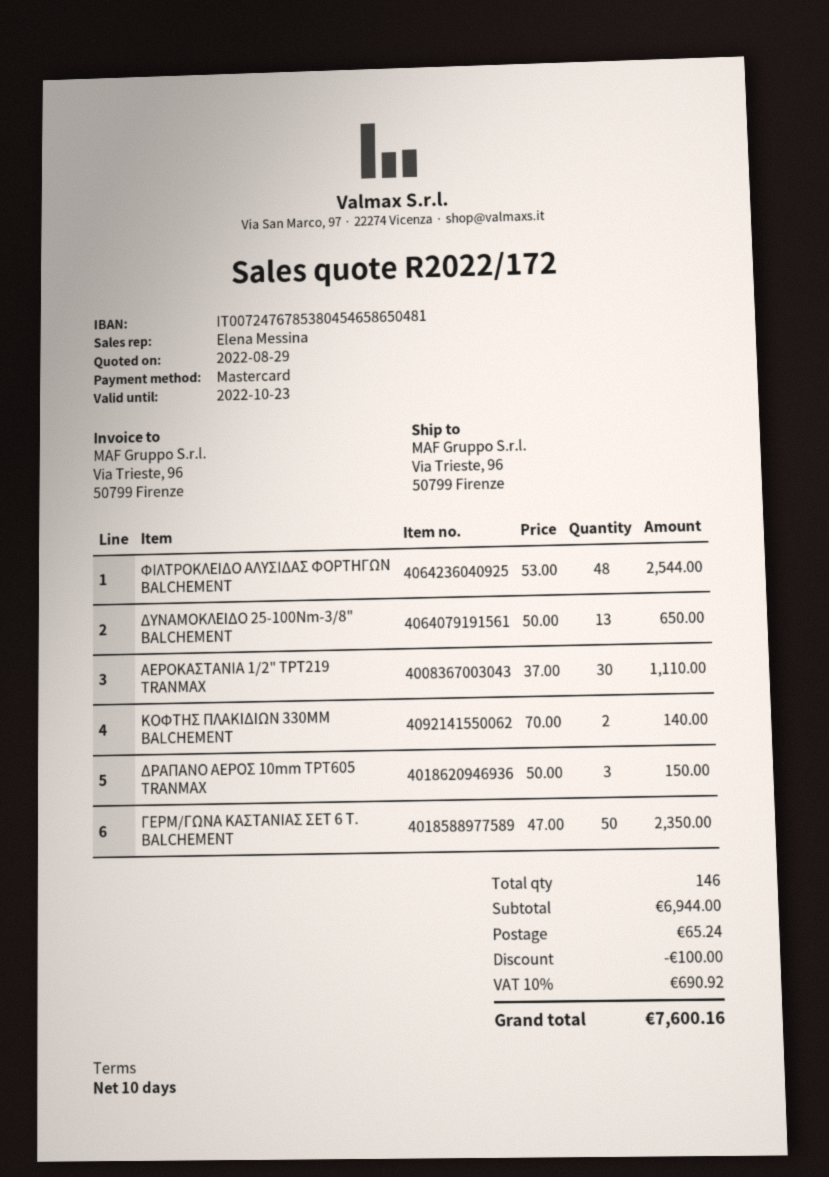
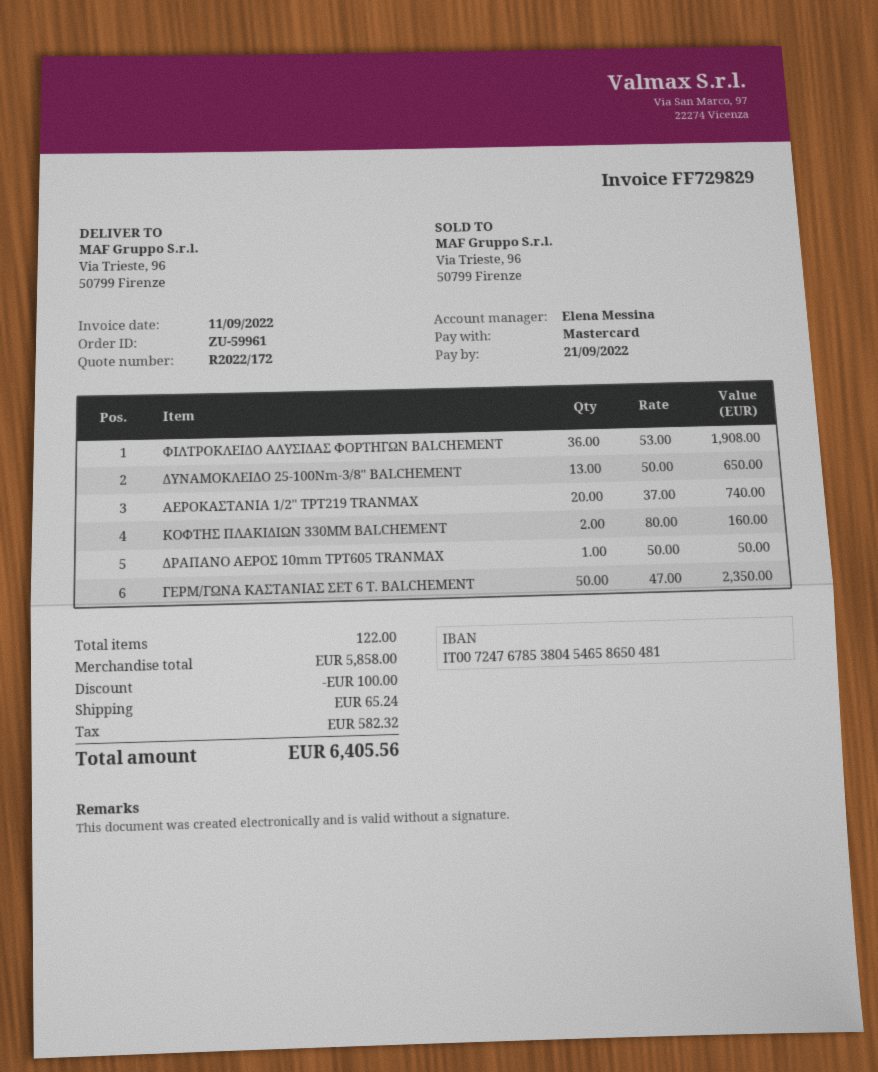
ΦΙΛΤΡΟΚΛΕΙΔΟ ΑΛΥΣΙΔΑΣ ΦΟΡΤΗΓΩΝ BALCHEMENT: 48 x 53.00 = 2544.00 -> 36 x 53.00 = 1908.00
ΑΕΡΟΚΑΣΤΑΝΙΑ 1/2" TPT219 TRANMAX: 30 x 37.00 = 1110.00 -> 20 x 37.00 = 740.00
ΚΟΦΤΗΣ ΠΛΑΚΙΔΙΩΝ 330ΜΜ BALCHEMENT: 2 x 70.00 = 140.00 -> 2 x 80.00 = 160.00
ΔΡΑΠΑΝΟ ΑΕΡΟΣ 10mm TPT605 TRANMAX: 3 x 50.00 = 150.00 -> 1 x 50.00 = 50.00
total quantity: 146 -> 122
subtotal: 6944.00 -> 5858.00
tax: 690.92 -> 582.32
total: 7600.16 -> 6405.56

